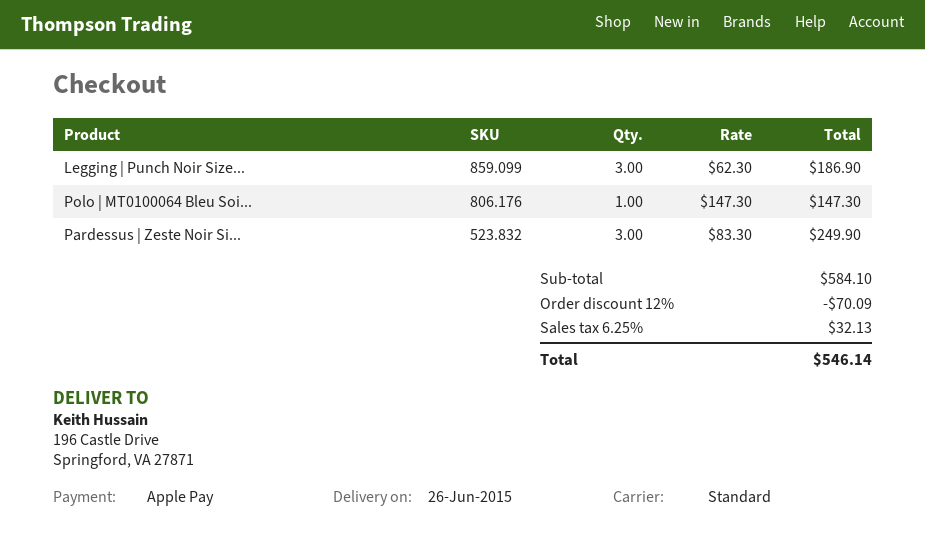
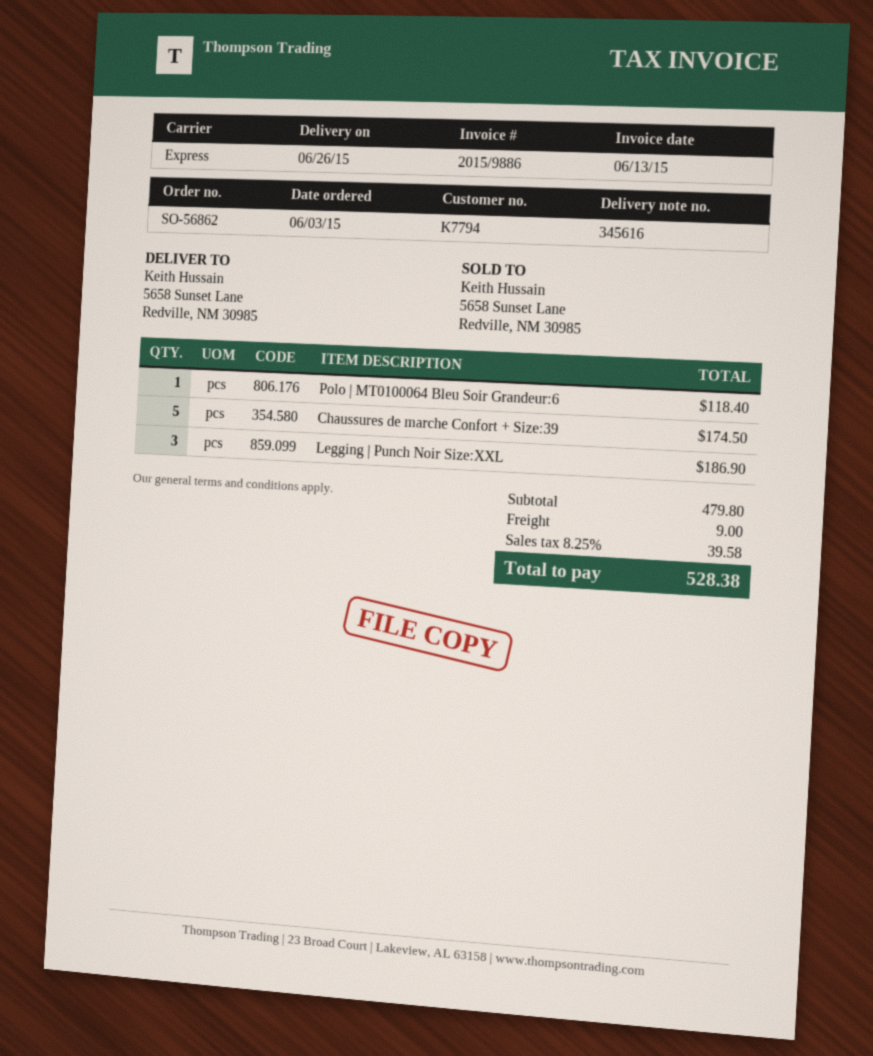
shipping method: standard -> express
ship to: 196 Castle Drive, Springford, VA 27871 -> 5658 Sunset Lane, Redville, NM 30985
Polo | MT0100064 Bleu Soi...: 1 for 147.30 -> 1 for 118.40
Pardessus | Zeste Noir Si...: 3 for 249.90 -> none
Chaussures de marche Confort + Size:39: none -> 5 for 174.50
subtotal: 584.10 -> 479.80
discount: 12% = 70.09 -> none
shipping: none -> 9.00
tax: 6.25% = 32.13 -> 8.25% = 39.58
total: 546.14 -> 528.38

